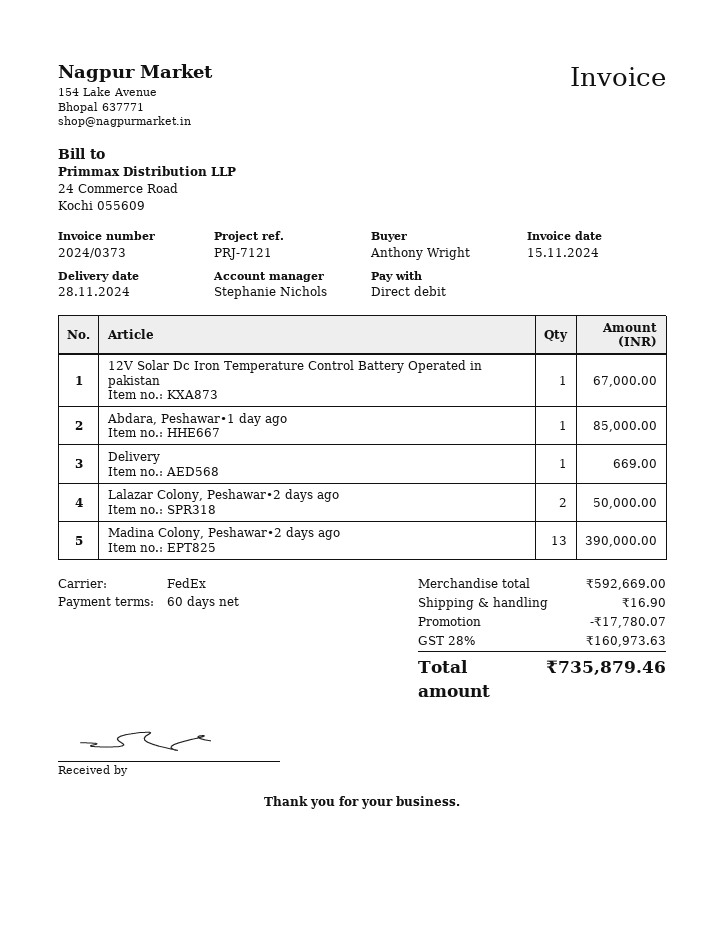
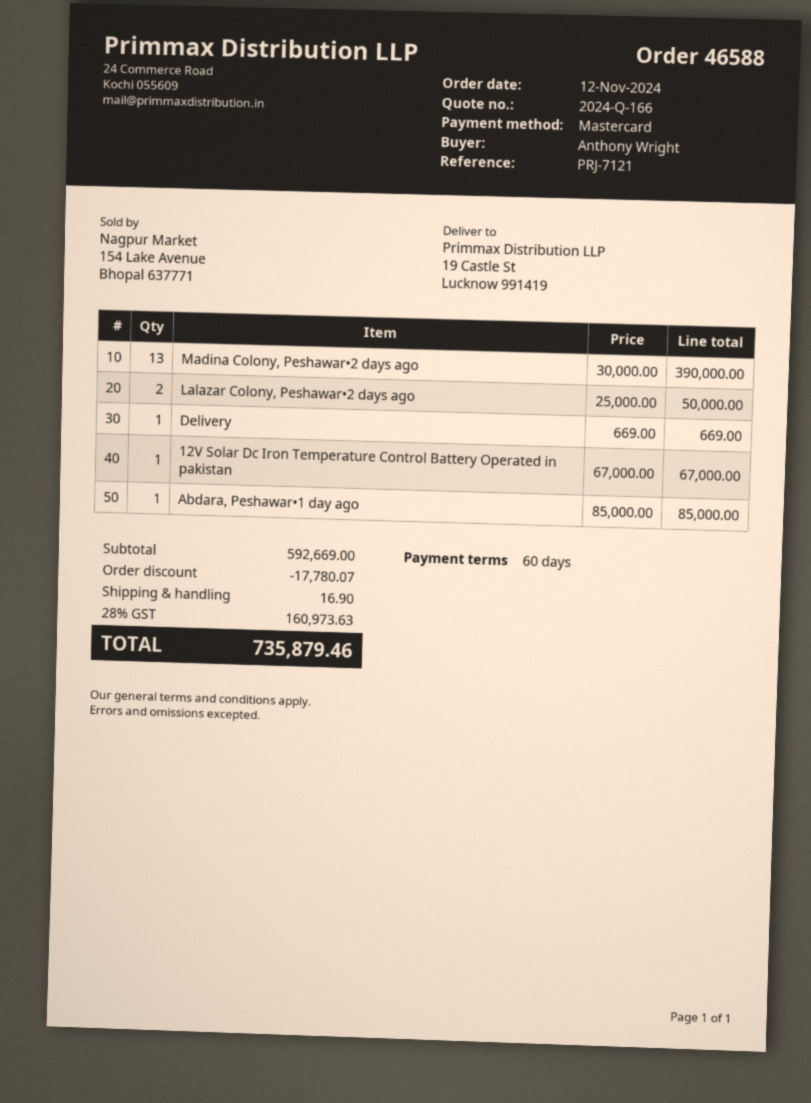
payment method: direct debit -> Mastercard

